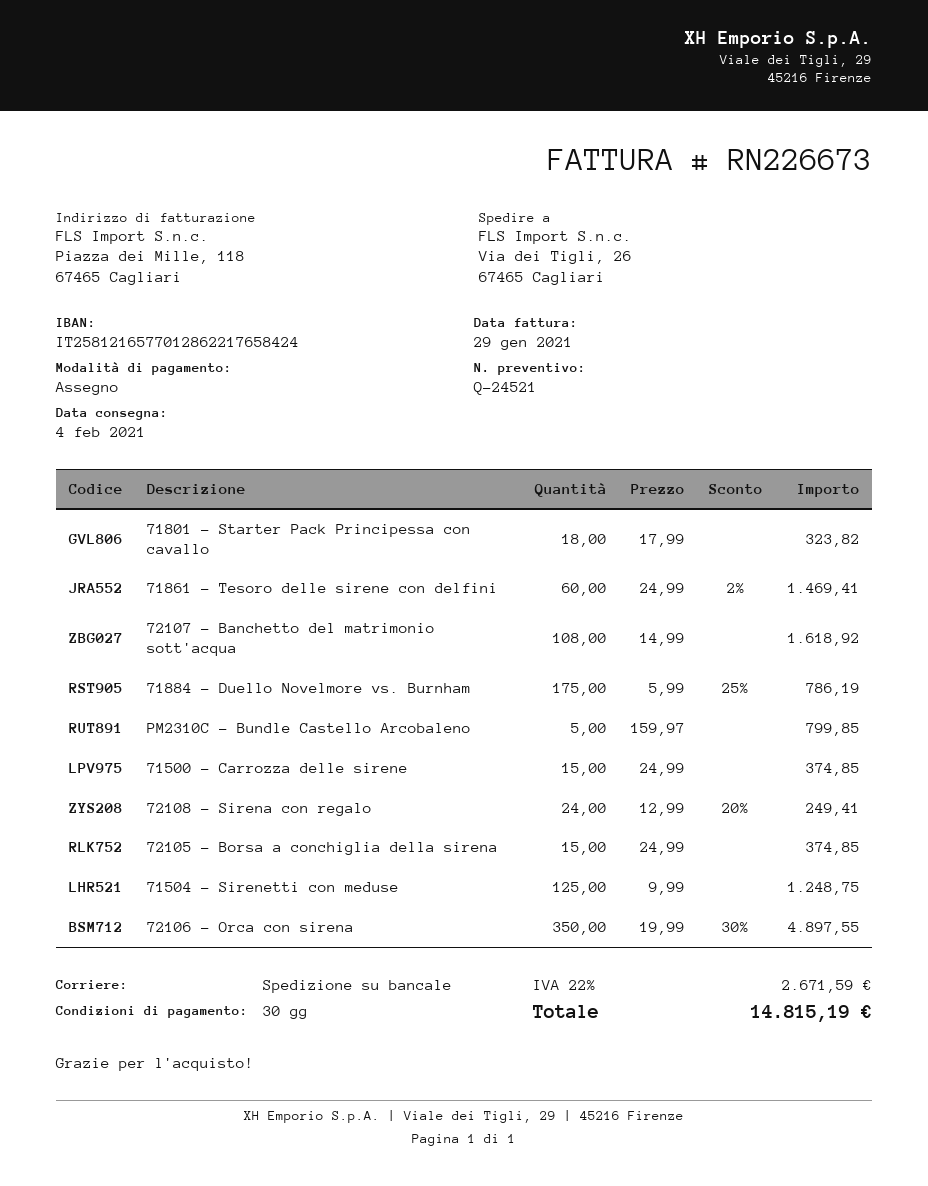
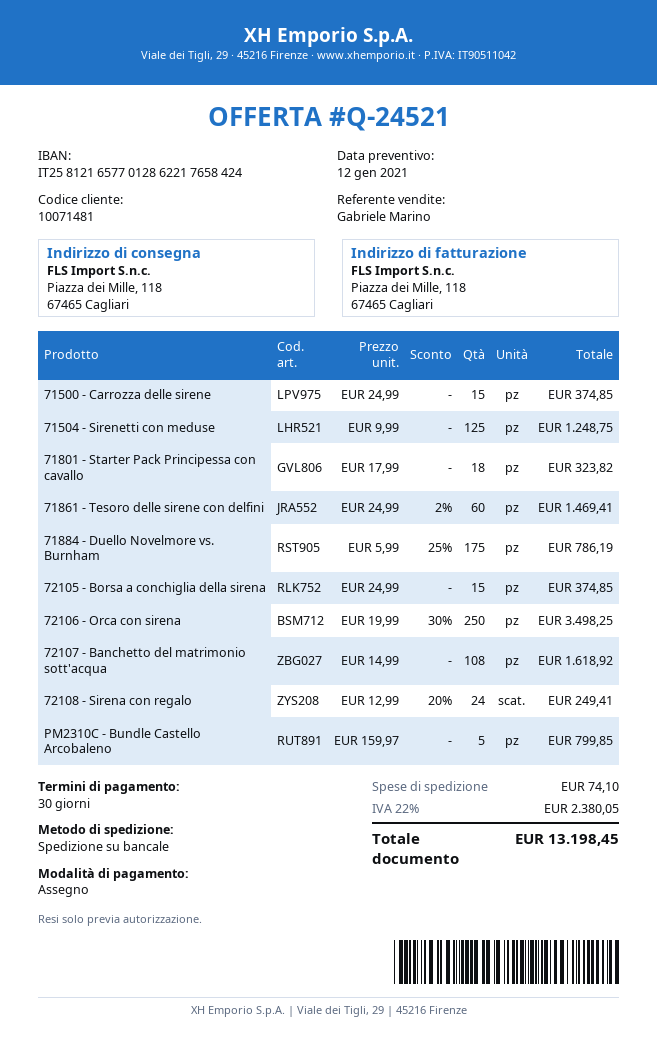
ship to: Via dei Tigli, 26, 67465 Cagliari -> Piazza dei Mille, 118, 67465 Cagliari
72106 - Orca con sirena: 350 x 19.99 - 30% = 4897.55 -> 250 x 19.99 - 30% = 3498.25
shipping: none -> 74.10
tax: 22% = 2671.59 -> 22% = 2380.05
total: 14815.19 -> 13198.45

